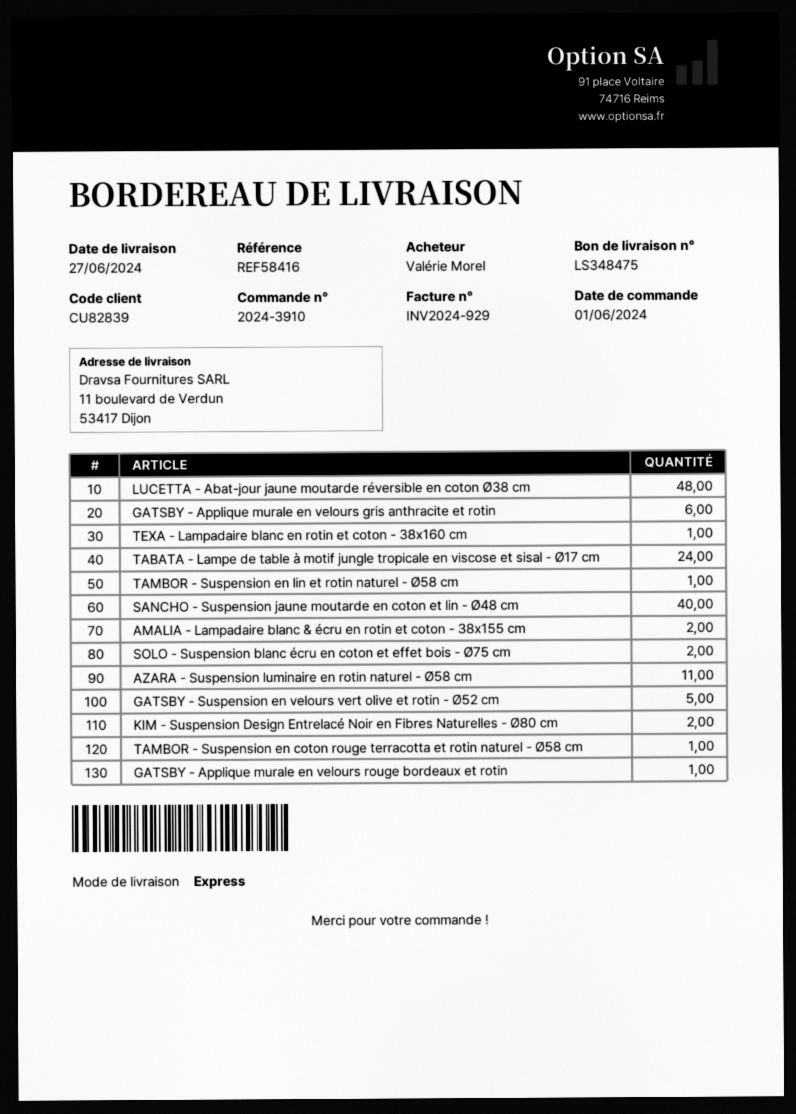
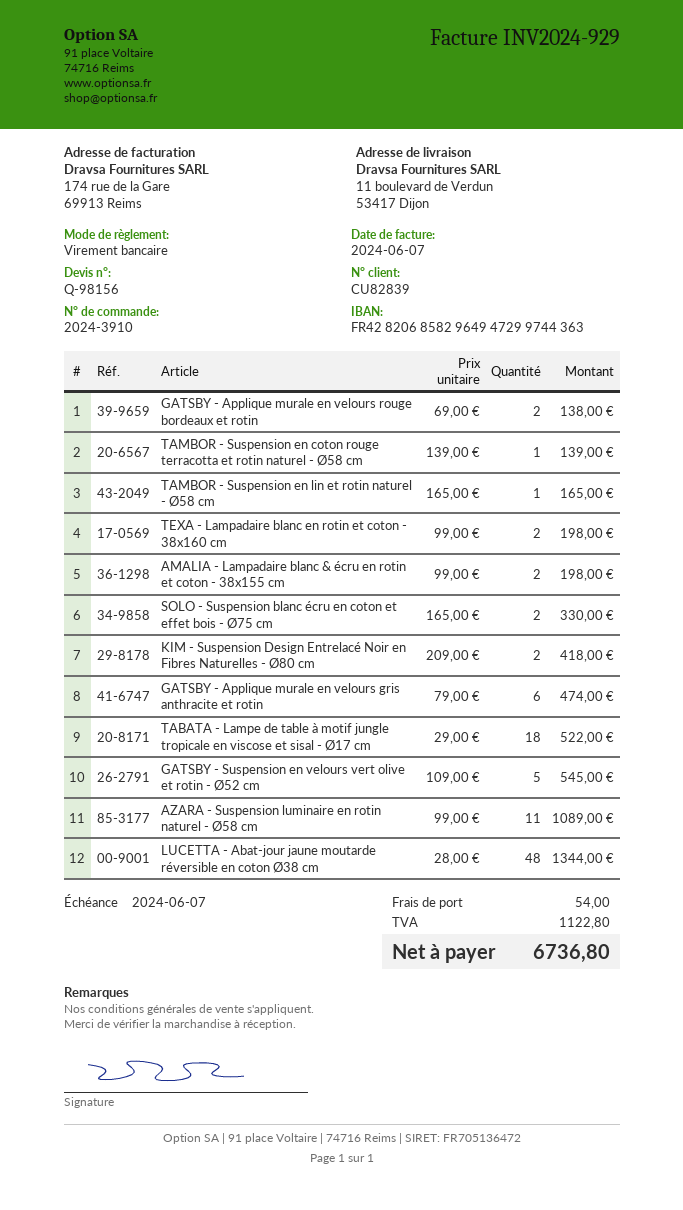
TEXA - Lampadaire blanc en rotin et coton - 38x160 cm: 1 -> 2
TABATA - Lampe de table à motif jungle tropicale en viscose et sisal - Ø17 cm: 24 -> 18
SANCHO - Suspension jaune moutarde en coton et lin - Ø48 cm: 40 -> none
GATSBY - Applique murale en velours rouge bordeaux et rotin: 1 -> 2

